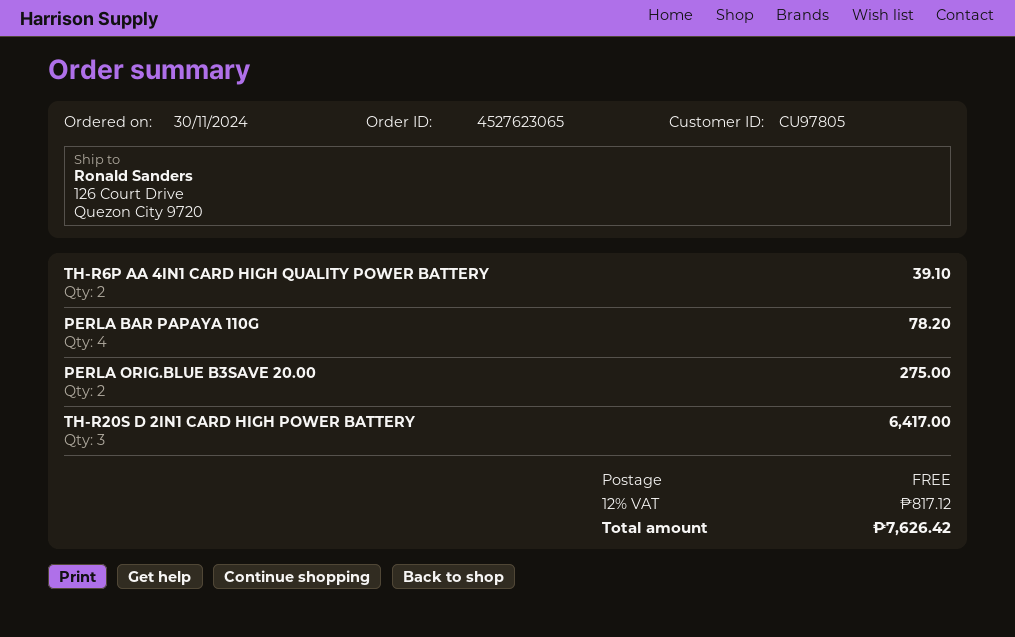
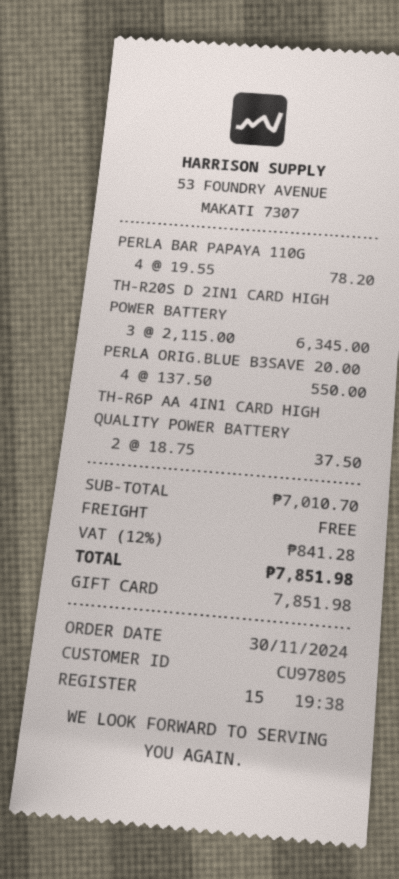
TH-R6P AA 4IN1 CARD HIGH QUALITY POWER BATTERY: 2 for 39.10 -> 2 for 37.50
PERLA ORIG.BLUE B3SAVE 20.00: 2 for 275.00 -> 4 for 550.00
TH-R20S D 2IN1 CARD HIGH POWER BATTERY: 3 for 6417.00 -> 3 for 6345.00
tax: 12% = 817.12 -> 12% = 841.28
total: 7626.42 -> 7851.98

